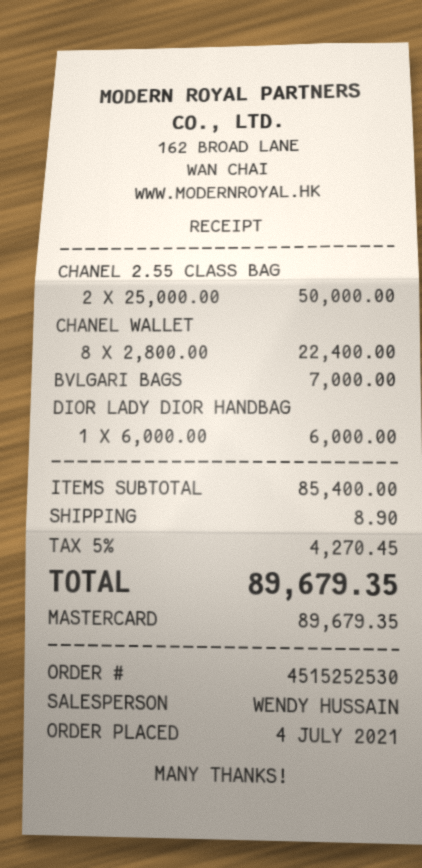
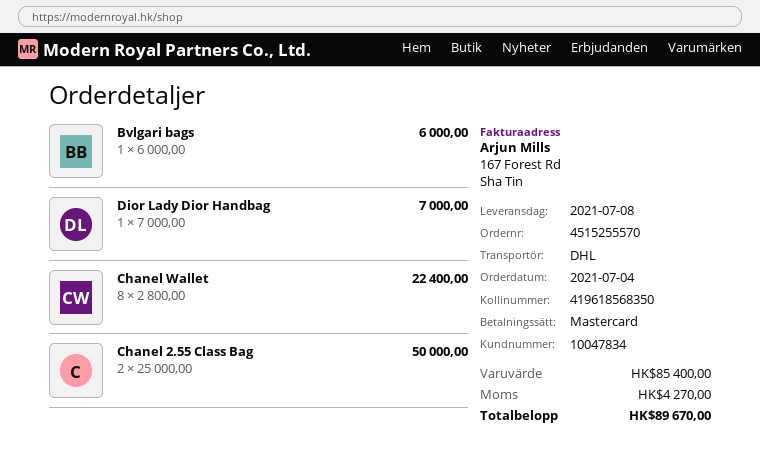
order number: 4515252530 -> 4515255570
BVLGARI BAGS: 1 x 7000.00 = 7000.00 -> 1 x 6000.00 = 6000.00
DIOR LADY DIOR HANDBAG: 1 x 6000.00 = 6000.00 -> 1 x 7000.00 = 7000.00
shipping: 8.90 -> none
tax: 4270.45 -> 4270.00
total: 89679.35 -> 89670.00

